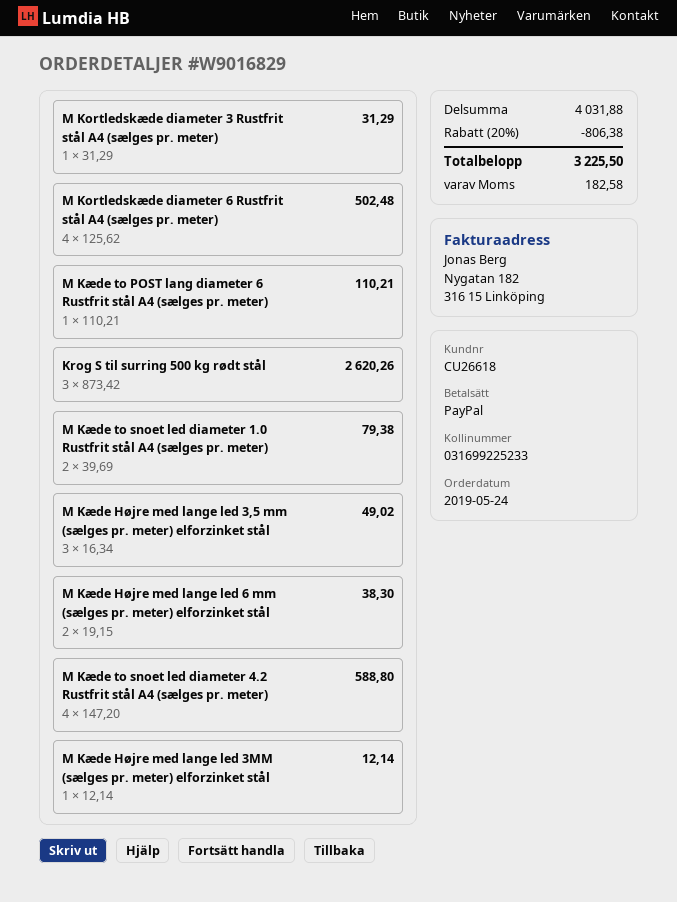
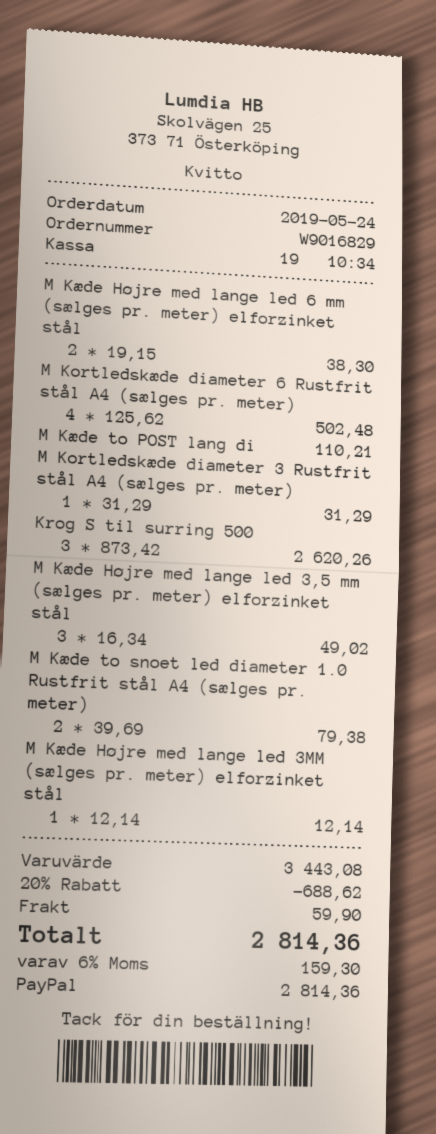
M Kæde to snoet led diameter 4.2 Rustfrit stål A4 (sælges pr. meter): 4 x 147.20 = 588.80 -> none
subtotal: 4031.88 -> 3443.08
discount: 20% = 806.38 -> 20% = 688.62
shipping: none -> 59.90
tax: 182.58 -> 159.30
total: 3225.50 -> 2814.36

